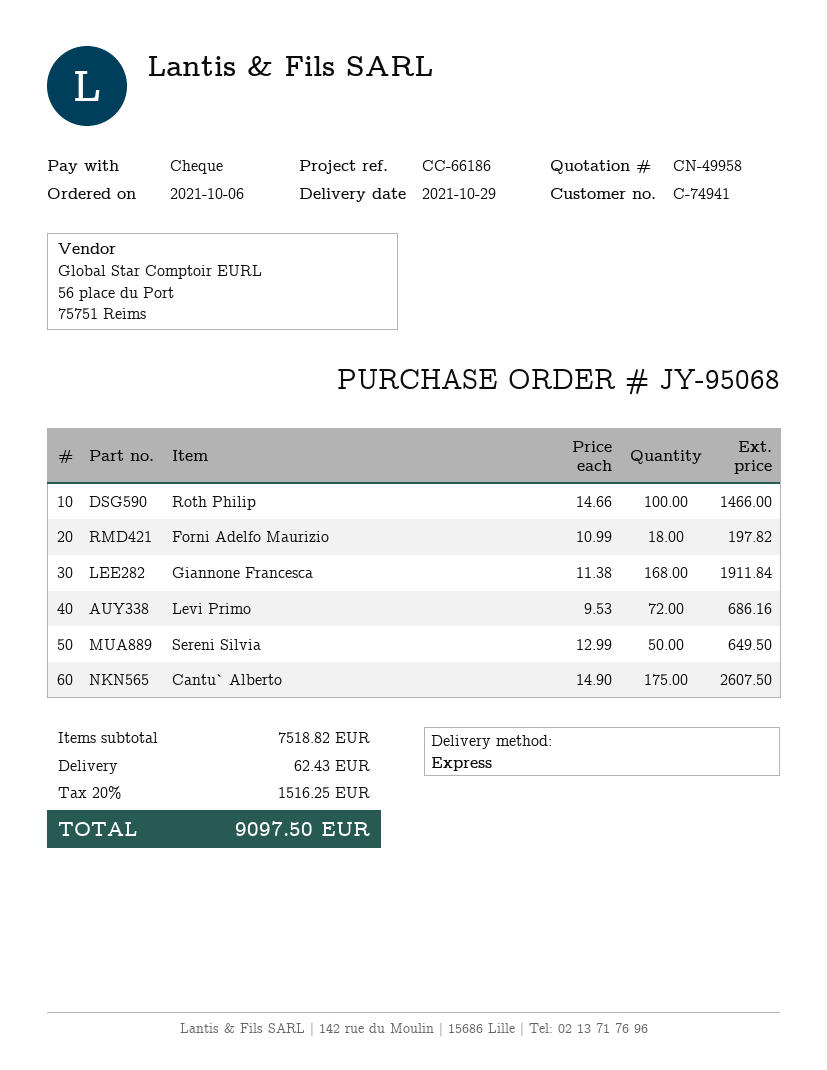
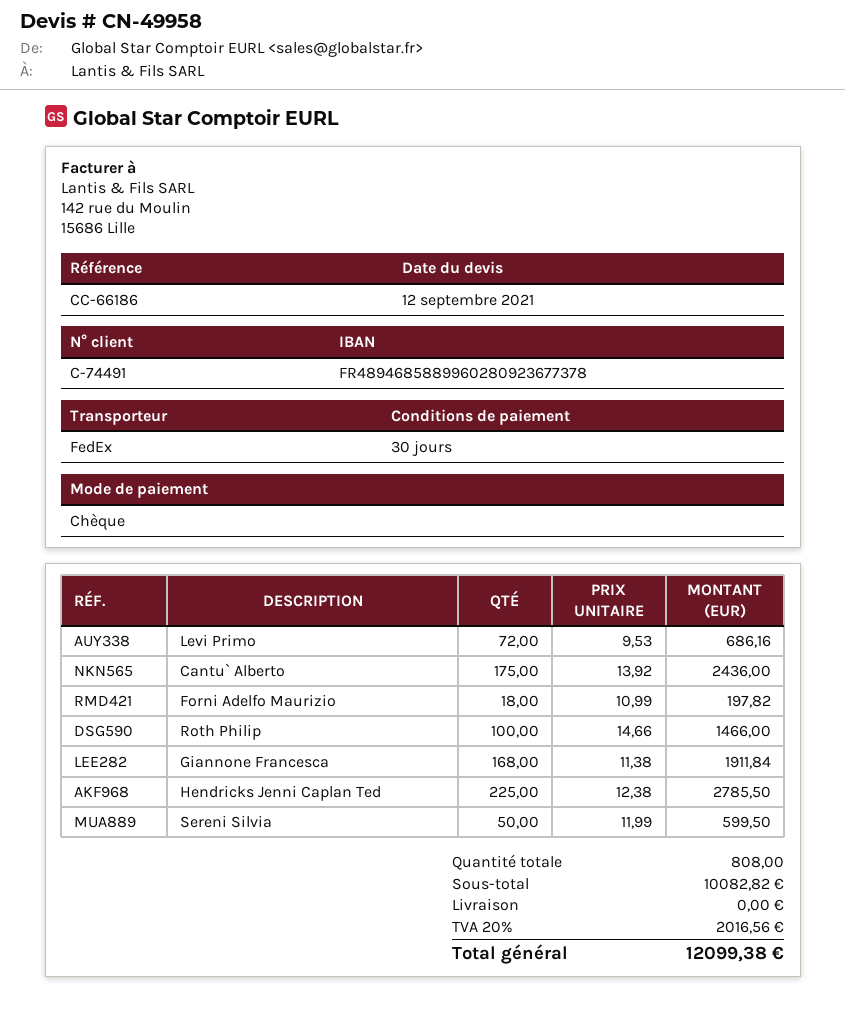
customer number: C-74941 -> C-74491
shipping method: express -> FedEx
Sereni Silvia: 50 x 12.99 = 649.50 -> 50 x 11.99 = 599.50
Cantu` Alberto: 175 x 14.90 = 2607.50 -> 175 x 13.92 = 2436.00
Hendricks Jenni Caplan Ted: none -> 225 x 12.38 = 2785.50
subtotal: 7518.82 -> 10082.82
shipping: 62.43 -> 0.00
tax: 20% = 1516.25 -> 20% = 2016.56
total: 9097.50 -> 12099.38

